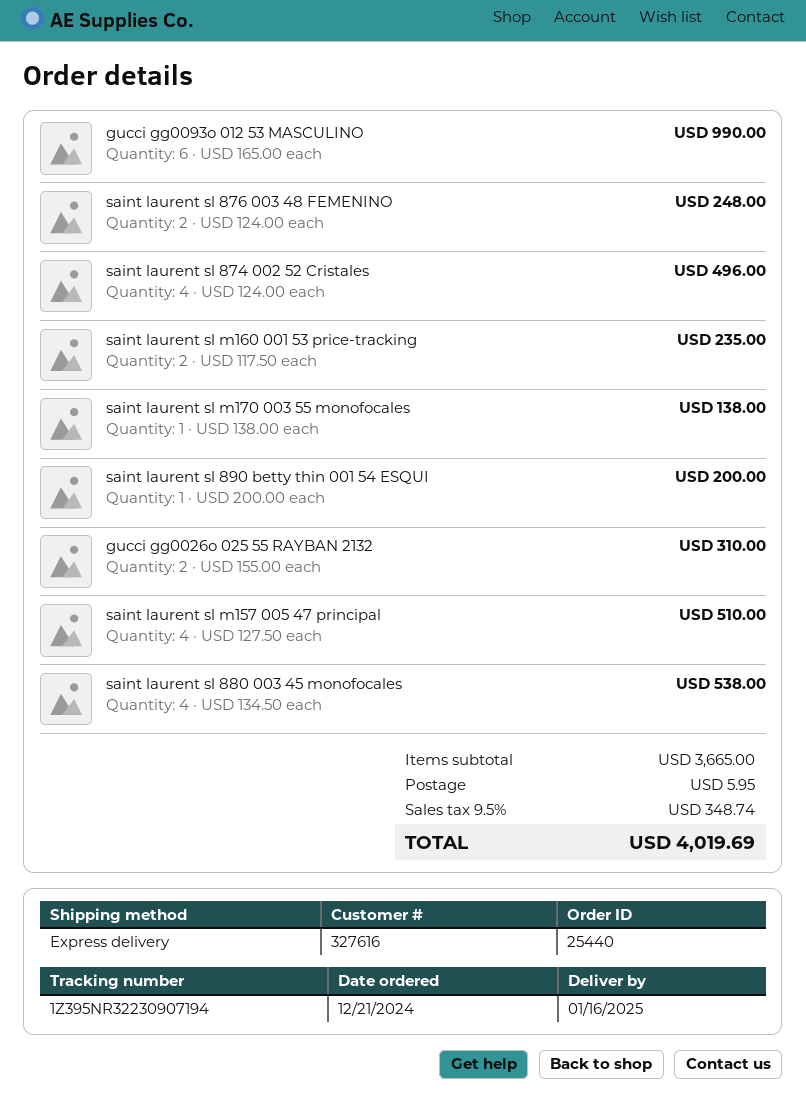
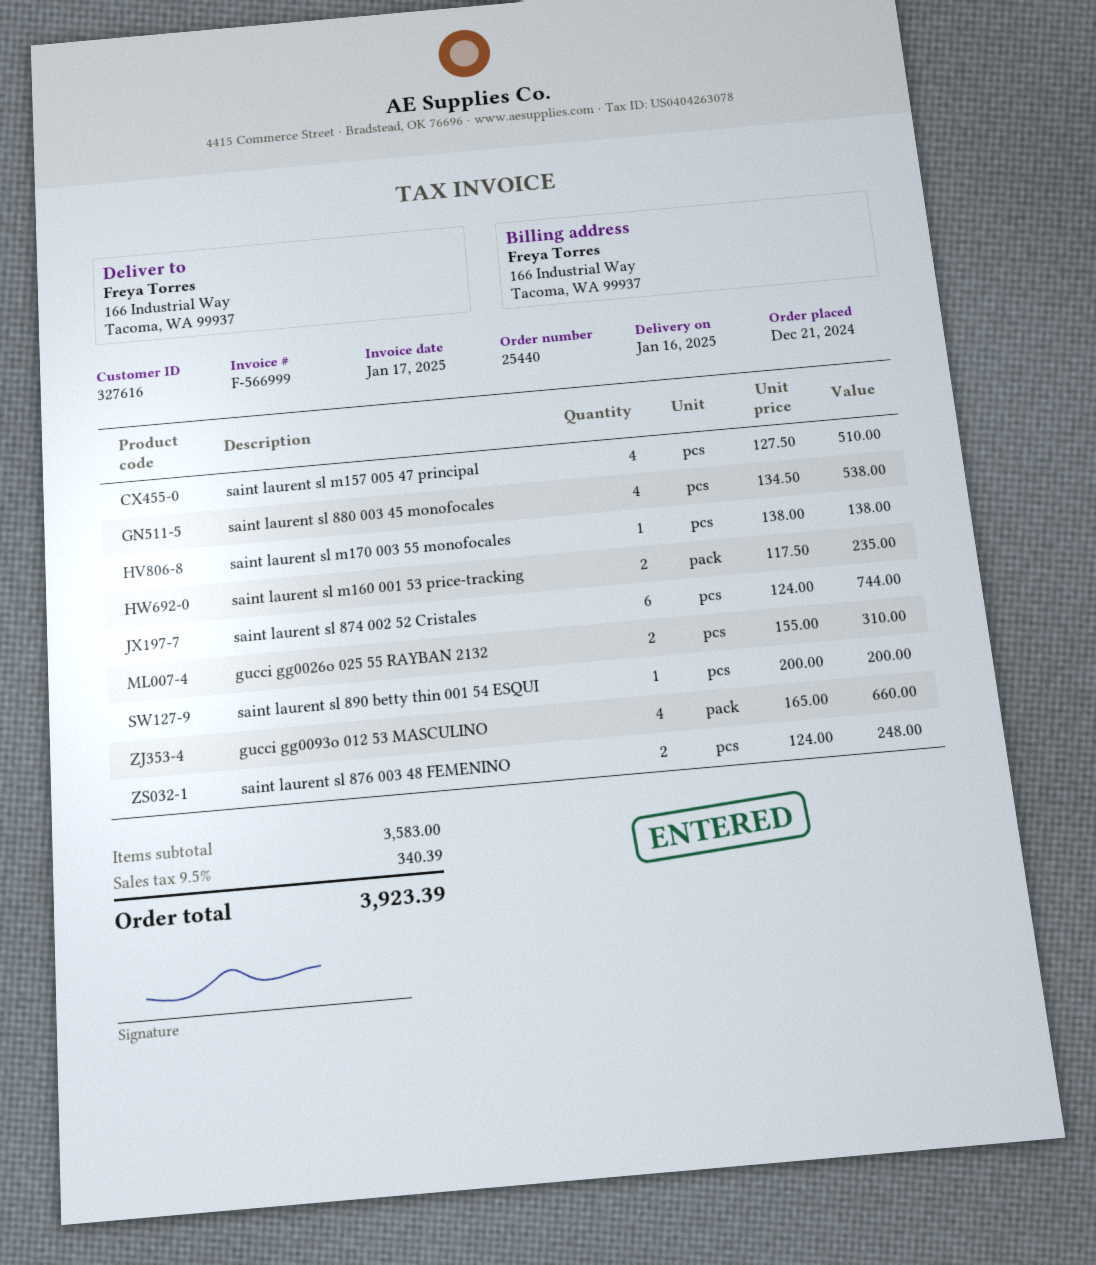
gucci gg0093o 012 53 MASCULINO: 6 x 165.00 = 990.00 -> 4 x 165.00 = 660.00
saint laurent sl 874 002 52 Cristales: 4 x 124.00 = 496.00 -> 6 x 124.00 = 744.00
subtotal: 3665.00 -> 3583.00
shipping: 5.95 -> none
tax: 9.5% = 348.74 -> 9.5% = 340.39
total: 4019.69 -> 3923.39

